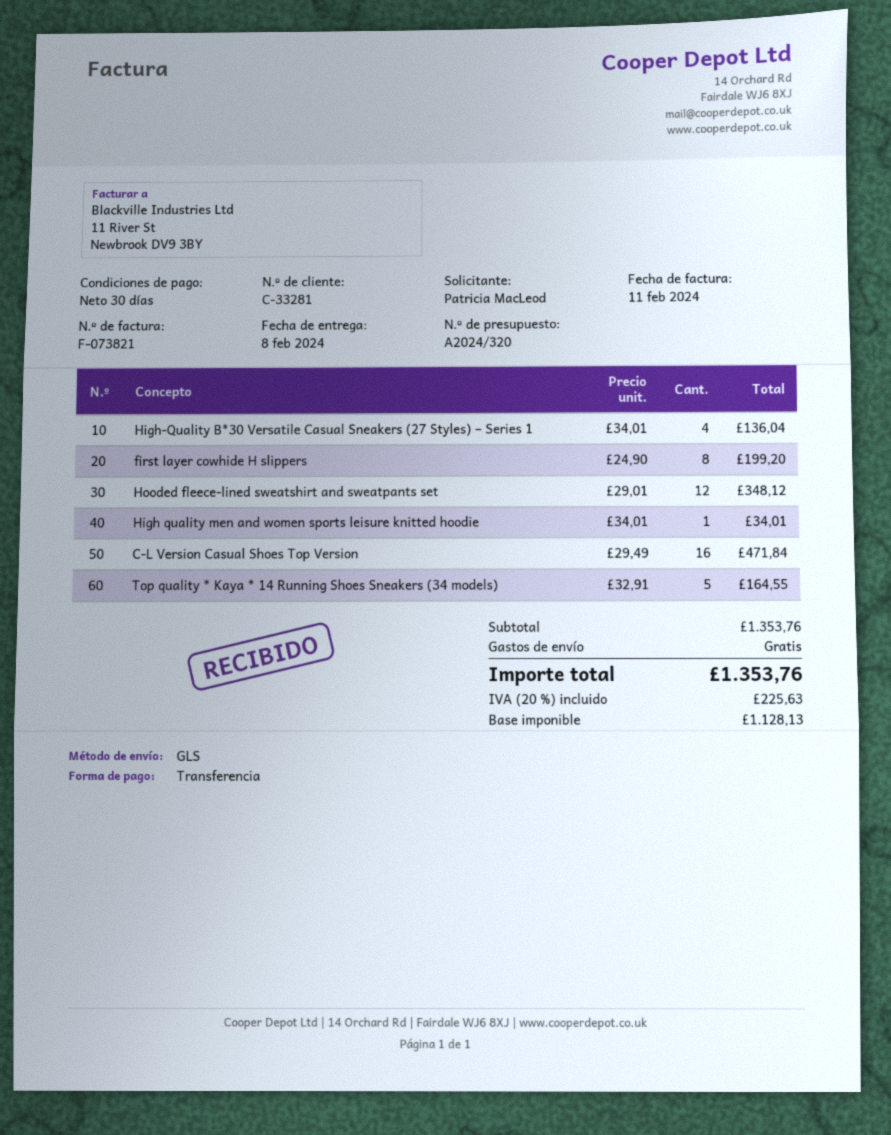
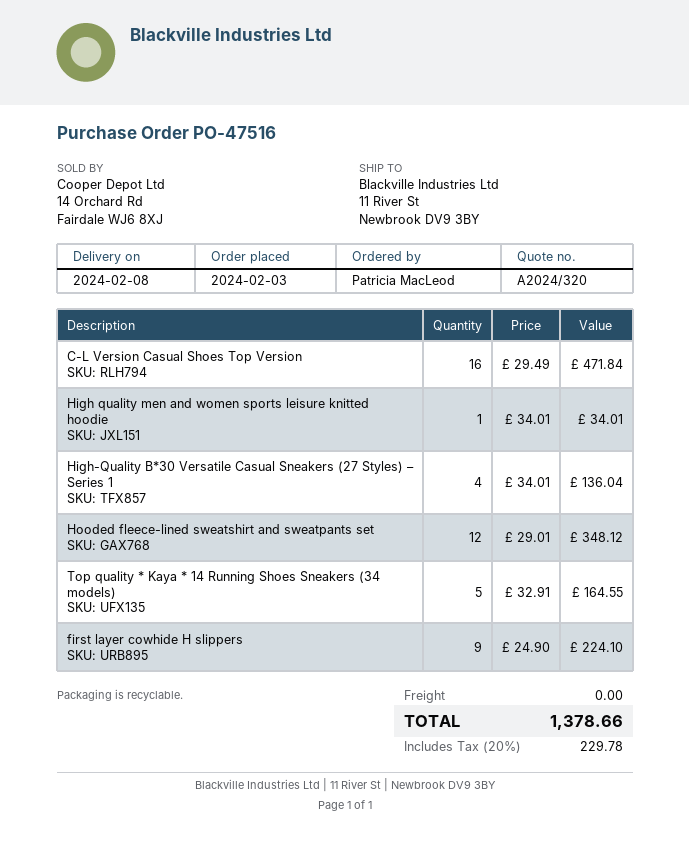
first layer cowhide H slippers: 8 x 24.90 = 199.20 -> 9 x 24.90 = 224.10
tax: 20% = 225.63 -> 20% = 229.78
total: 1353.76 -> 1378.66

